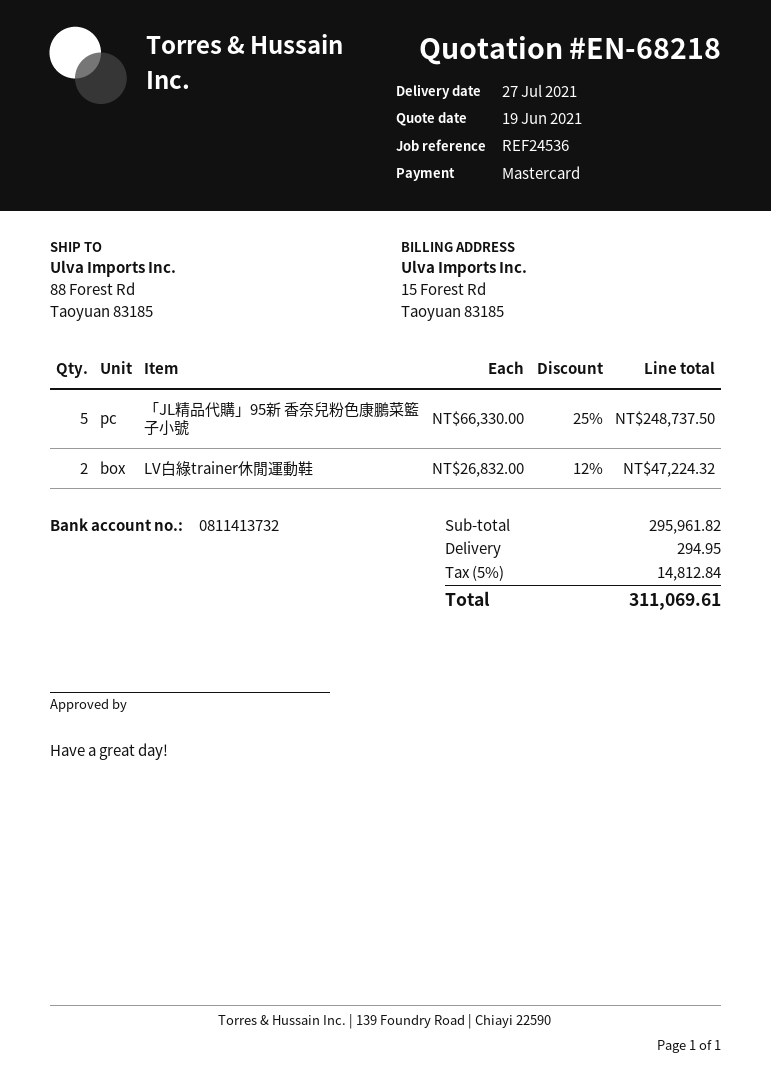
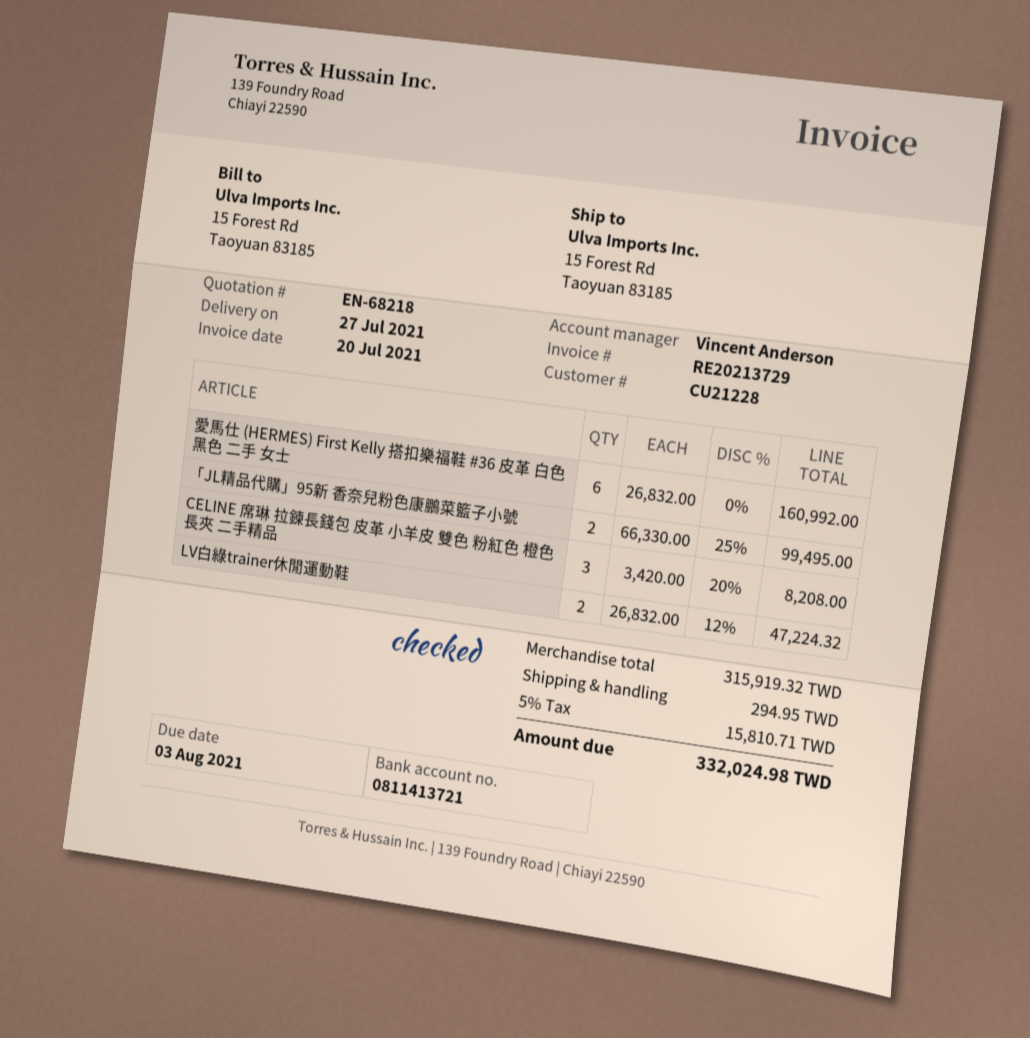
bank account: 0811413732 -> 0811413721
ship to: 88 Forest Rd, Taoyuan 83185 -> 15 Forest Rd, Taoyuan 83185
「JL精品代購」95新 香奈兒粉色康鵬菜籃子小號: 5 x 66330.00 - 25% = 248737.50 -> 2 x 66330.00 - 25% = 99495.00
愛馬仕 (HERMES) First Kelly 搭扣樂福鞋 #36 皮革 白色 黑色 二手 女士: none -> 6 x 26832.00 = 160992.00
CELINE 席琳 拉鍊長錢包 皮革 小羊皮 雙色 粉紅色 橙色 長夾 二手精品: none -> 3 x 3420.00 - 20% = 8208.00
subtotal: 295961.82 -> 315919.32
tax: 5% = 14812.84 -> 5% = 15810.71
total: 311069.61 -> 332024.98

